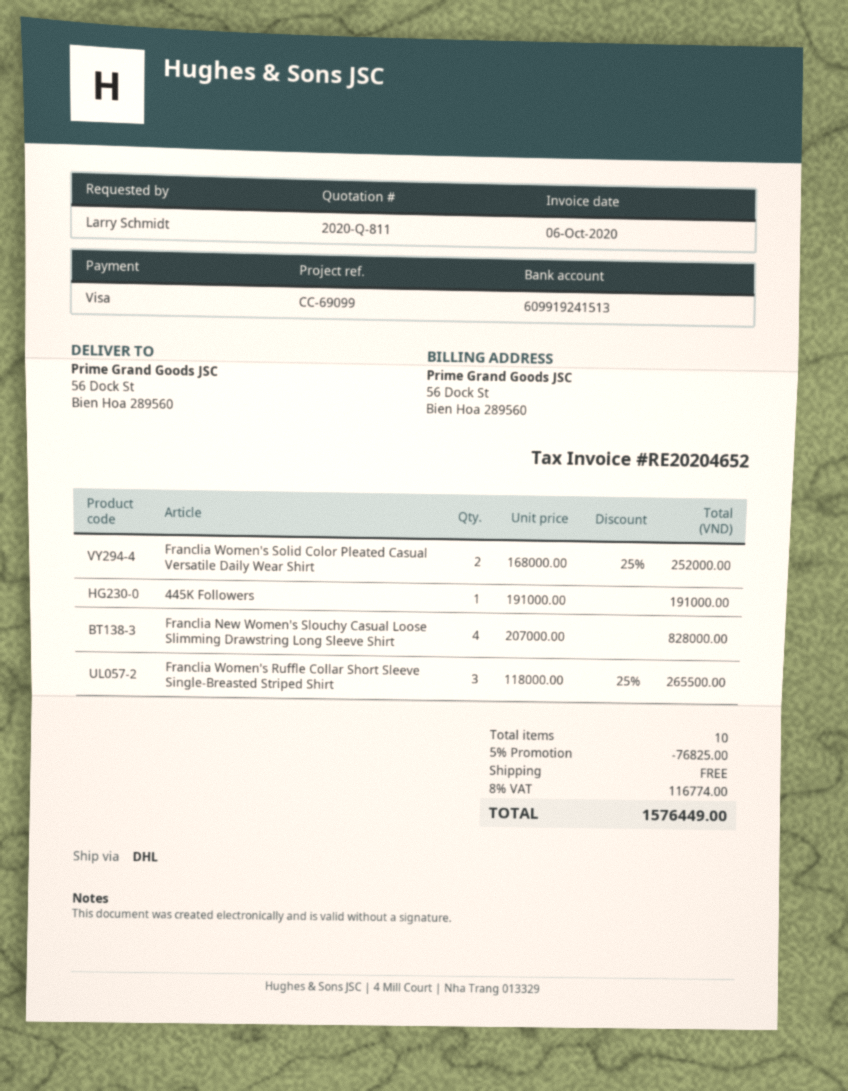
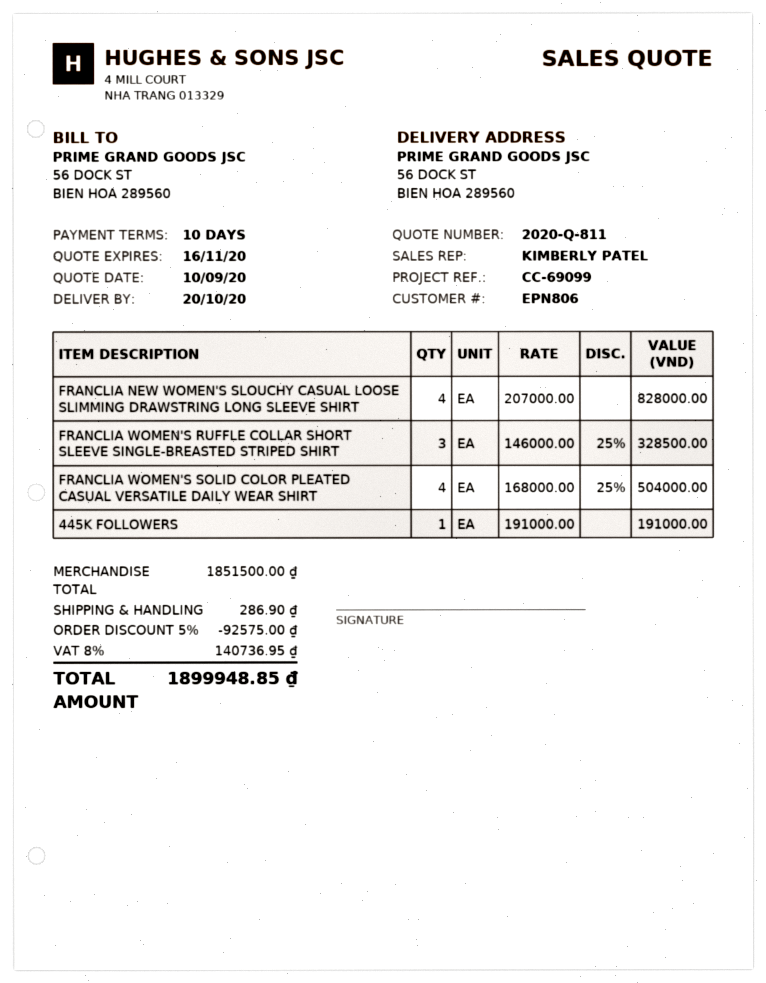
Franclia Women's Solid Color Pleated Casual Versatile Daily Wear Shirt: 2 x 168000.00 - 25% = 252000.00 -> 4 x 168000.00 - 25% = 504000.00
Franclia Women's Ruffle Collar Short Sleeve Single-Breasted Striped Shirt: 3 x 118000.00 - 25% = 265500.00 -> 3 x 146000.00 - 25% = 328500.00
discount: 5% = 76825.00 -> 5% = 92575.00
shipping: 0.00 -> 286.90
tax: 8% = 116774.00 -> 8% = 140736.95
total: 1576449.00 -> 1899948.85

